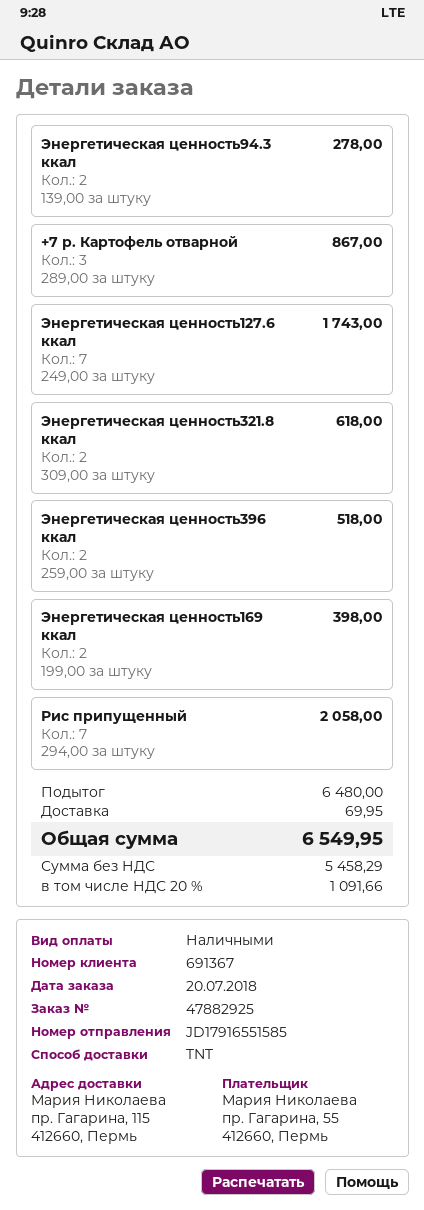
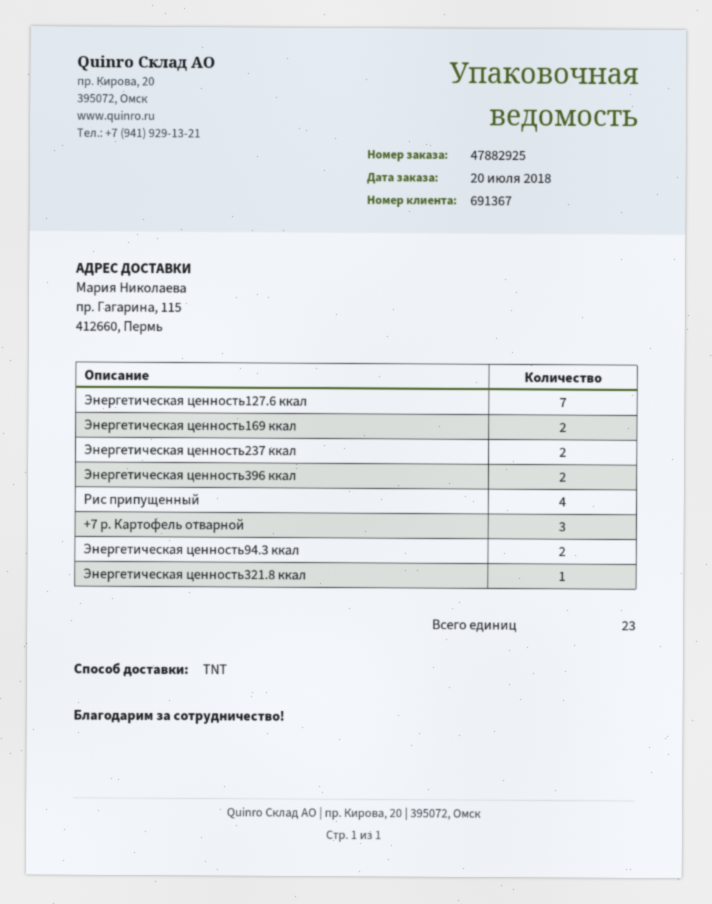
Энергетическая ценность321.8 ккал: 2 -> 1
Рис припущенный: 7 -> 4
Энергетическая ценность237 ккал: none -> 2

